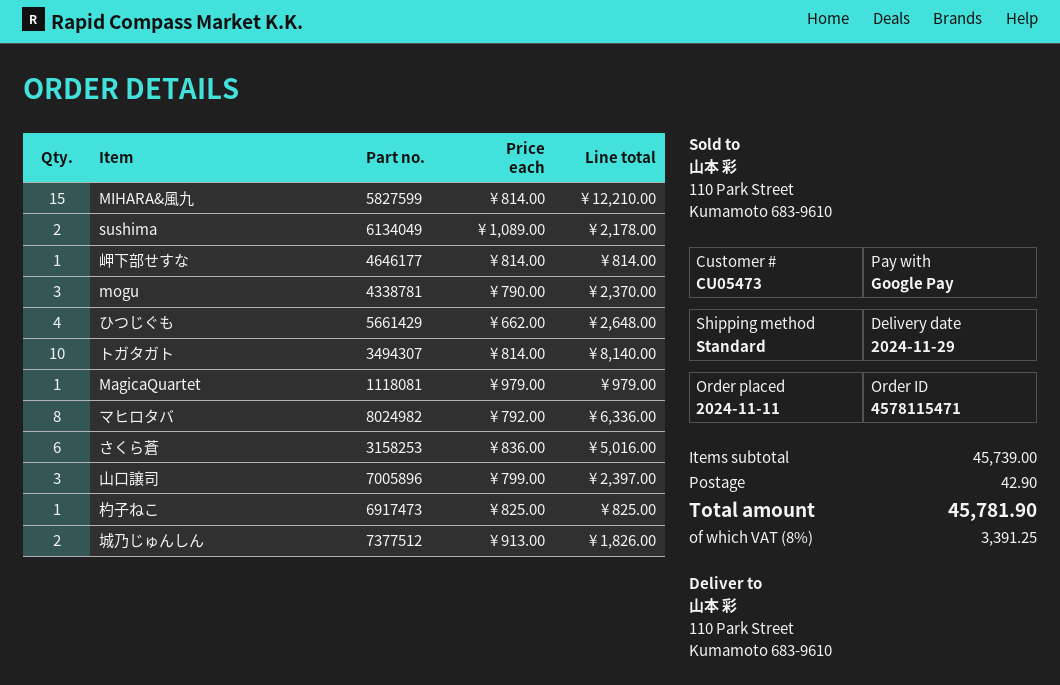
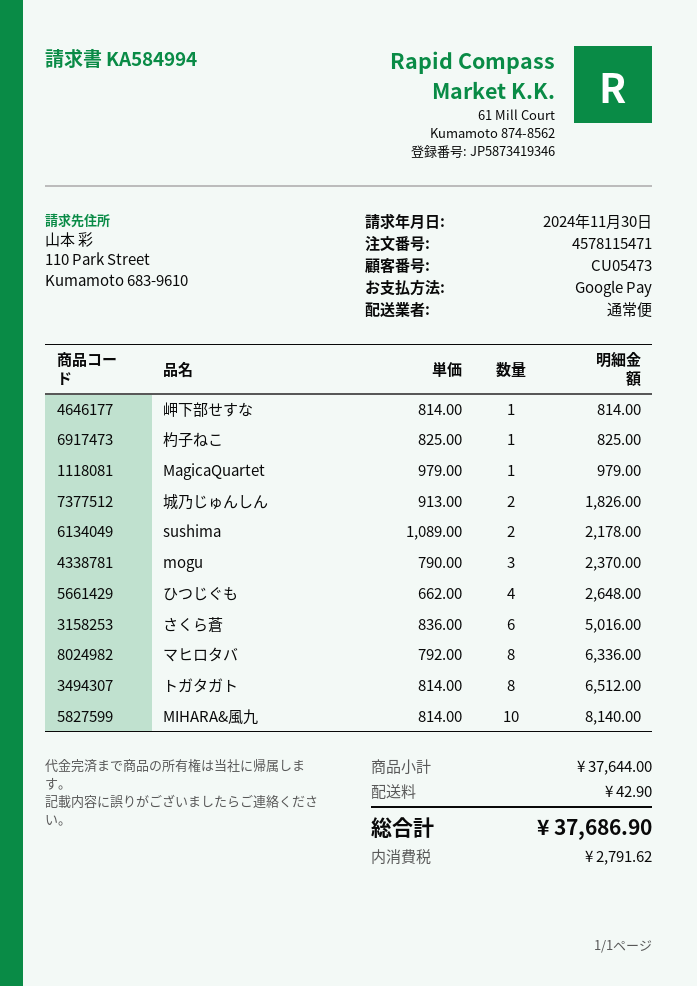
MIHARA&風九: 15 x 814.00 = 12210.00 -> 10 x 814.00 = 8140.00
トガタガト: 10 x 814.00 = 8140.00 -> 8 x 814.00 = 6512.00
山口譲司: 3 x 799.00 = 2397.00 -> none
subtotal: 45739.00 -> 37644.00
tax: 3391.25 -> 2791.62
total: 45781.90 -> 37686.90

